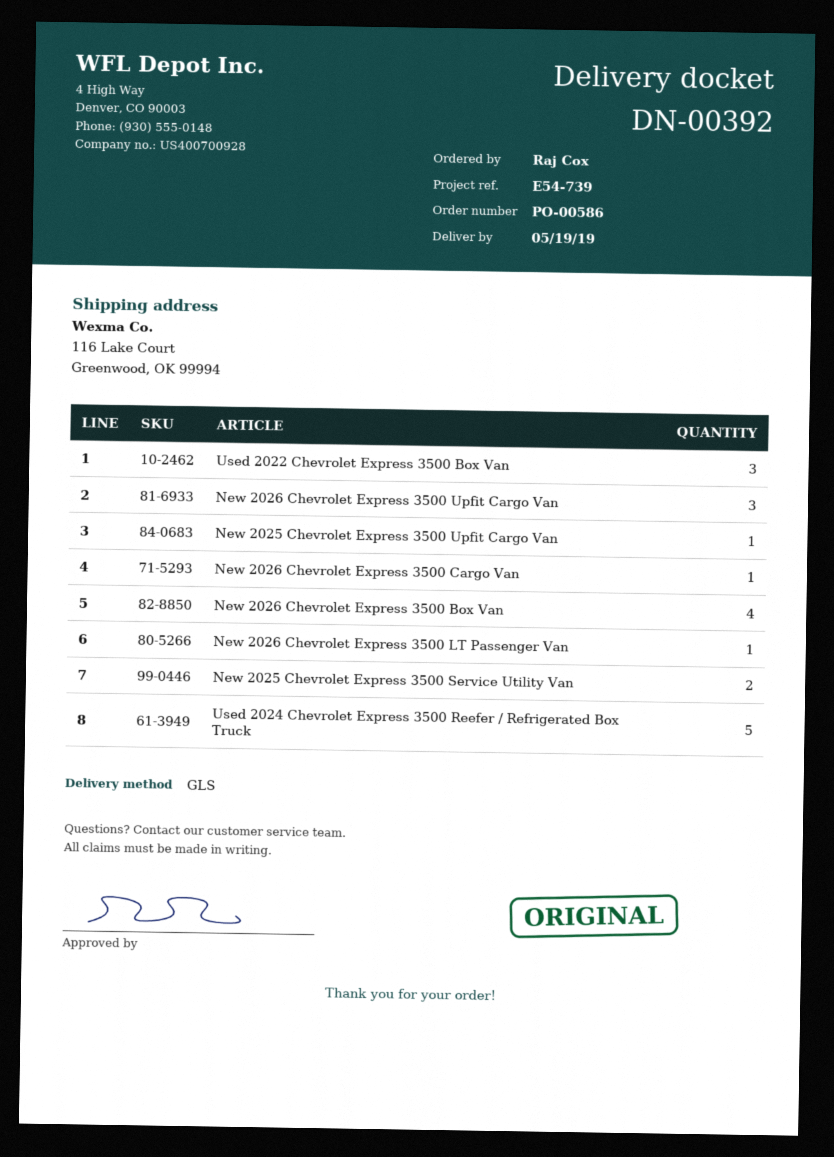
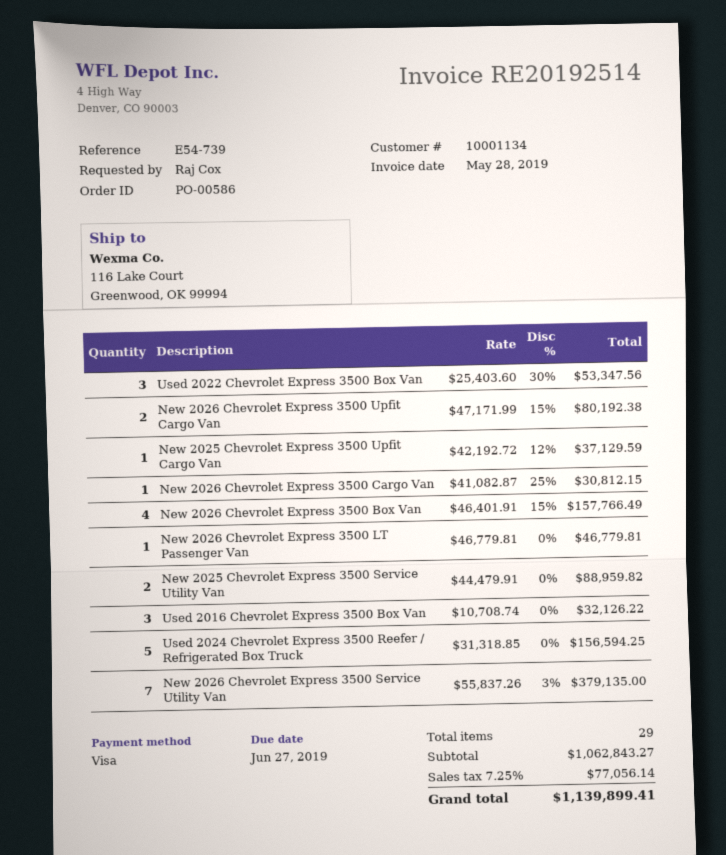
New 2026 Chevrolet Express 3500 Upfit Cargo Van: 3 -> 2
Used 2016 Chevrolet Express 3500 Box Van: none -> 3
New 2026 Chevrolet Express 3500 Service Utility Van: none -> 7

